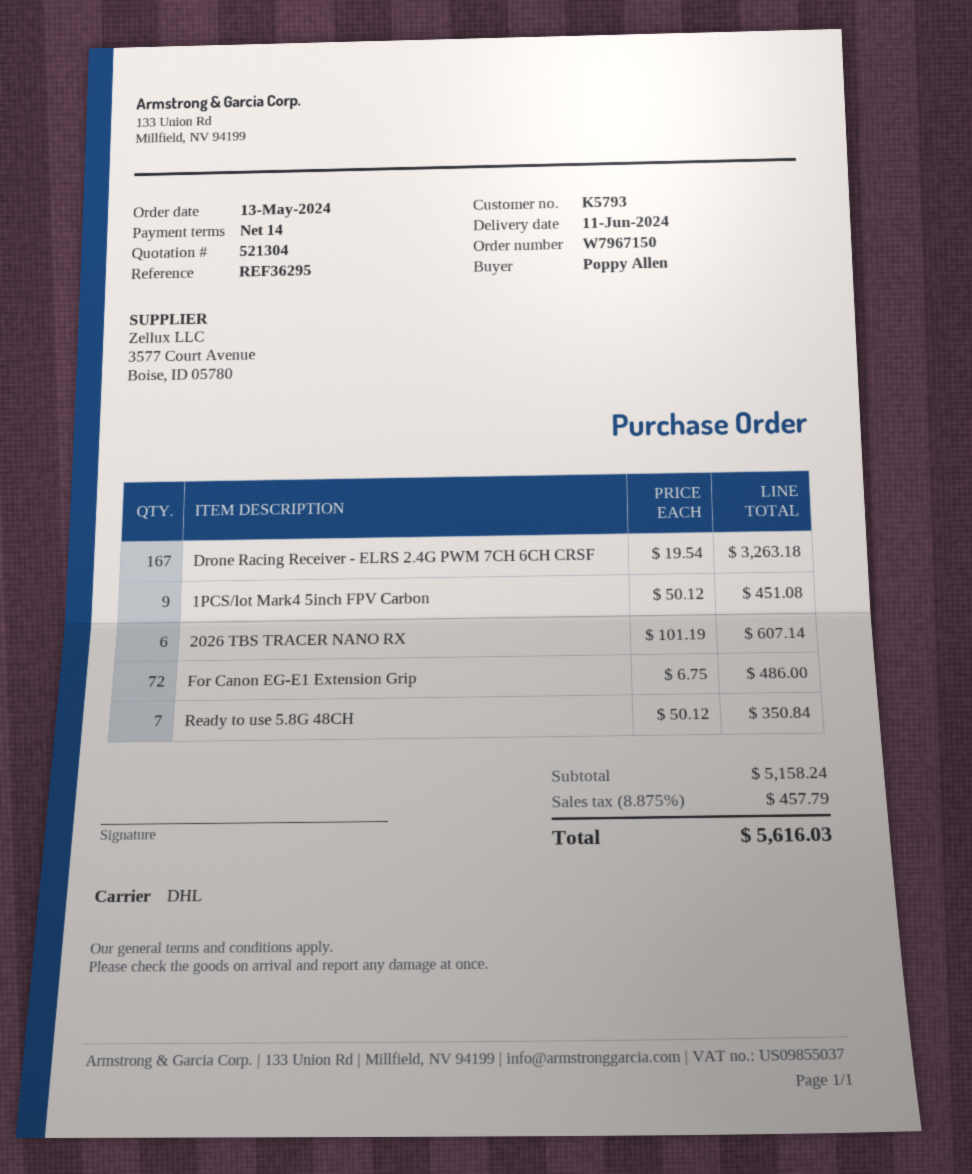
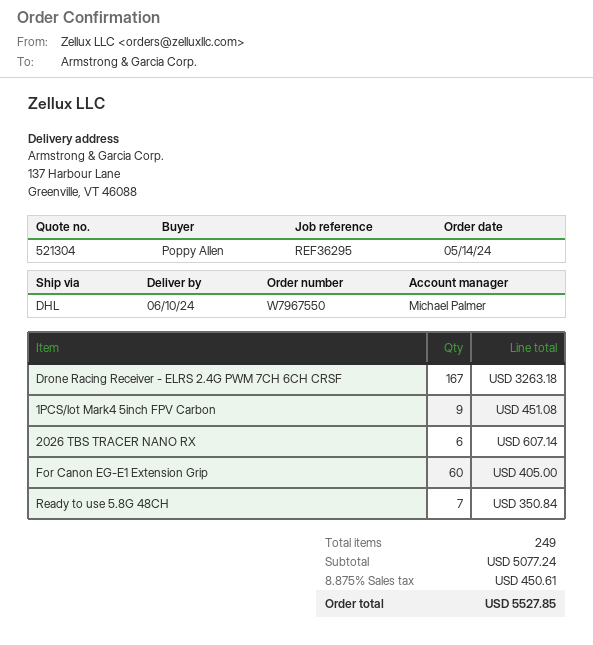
order number: W7967150 -> W7967550
order date: 2024-05-13 -> 2024-05-14
delivery date: 2024-06-11 -> 2024-06-10
For Canon EG-E1 Extension Grip: 72 for 486.00 -> 60 for 405.00
subtotal: 5158.24 -> 5077.24
tax: 8.875% = 457.79 -> 8.875% = 450.61
total: 5616.03 -> 5527.85

